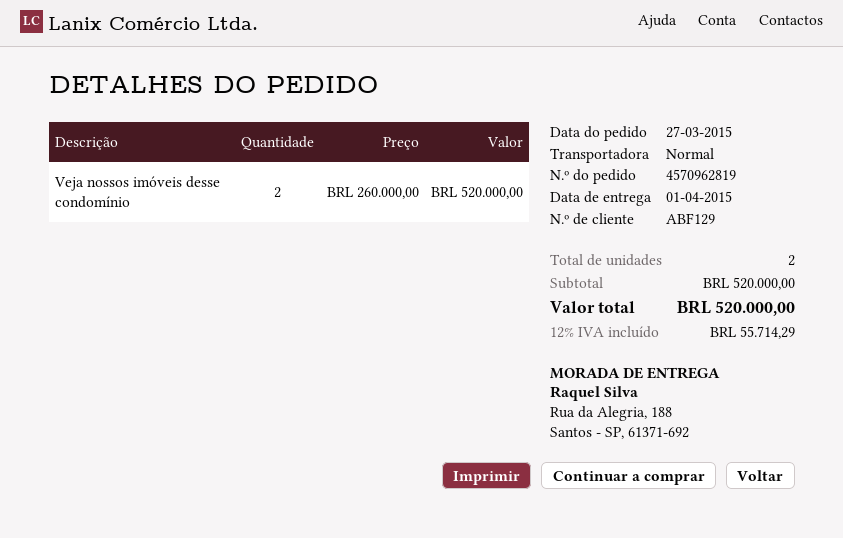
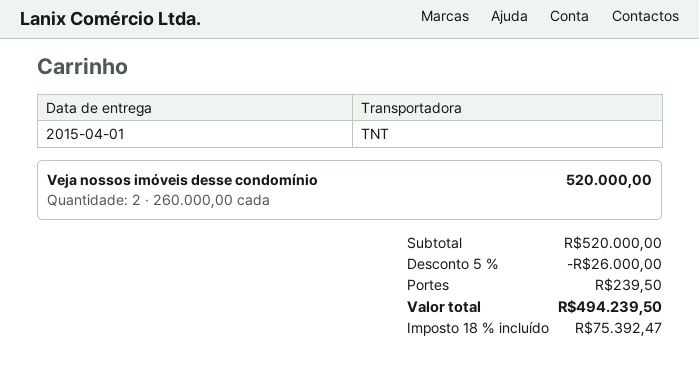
shipping method: standard -> TNT
discount: none -> 5% = 26000.00
shipping: none -> 239.50
tax: 12% = 55714.29 -> 18% = 75392.47
total: 520000.00 -> 494239.50

